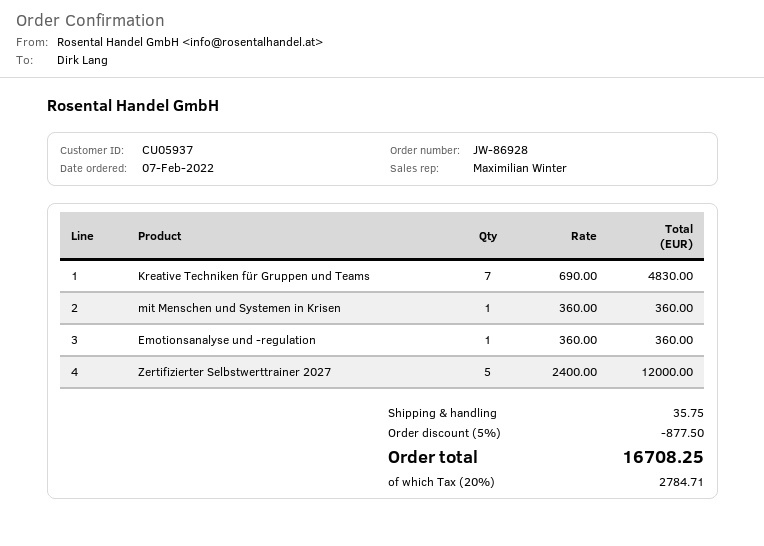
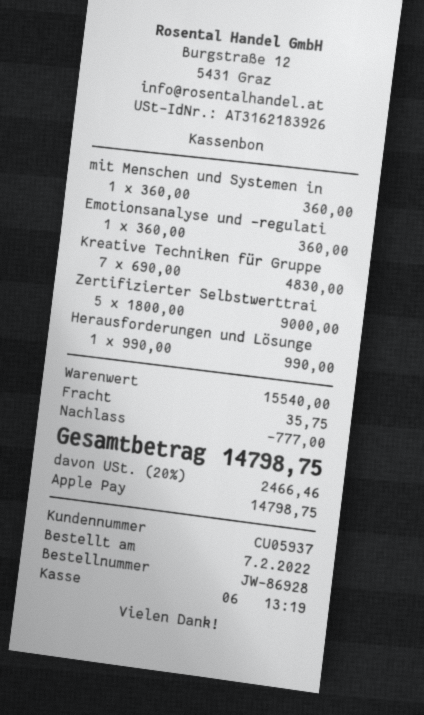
Zertifizierter Selbstwerttrainer 2027: 5 x 2400.00 = 12000.00 -> 5 x 1800.00 = 9000.00
Herausforderungen und Lösunge: none -> 1 x 990.00 = 990.00
discount: 877.50 -> 777.00
tax: 20% = 2784.71 -> 20% = 2466.46
total: 16708.25 -> 14798.75

